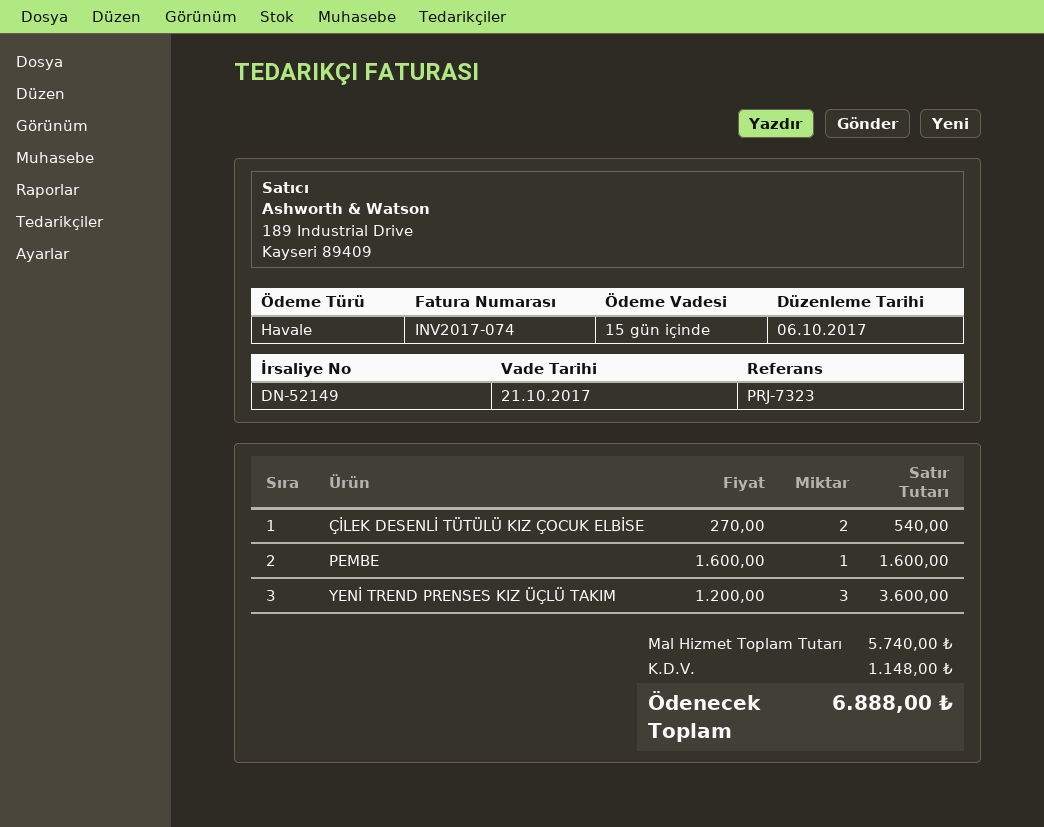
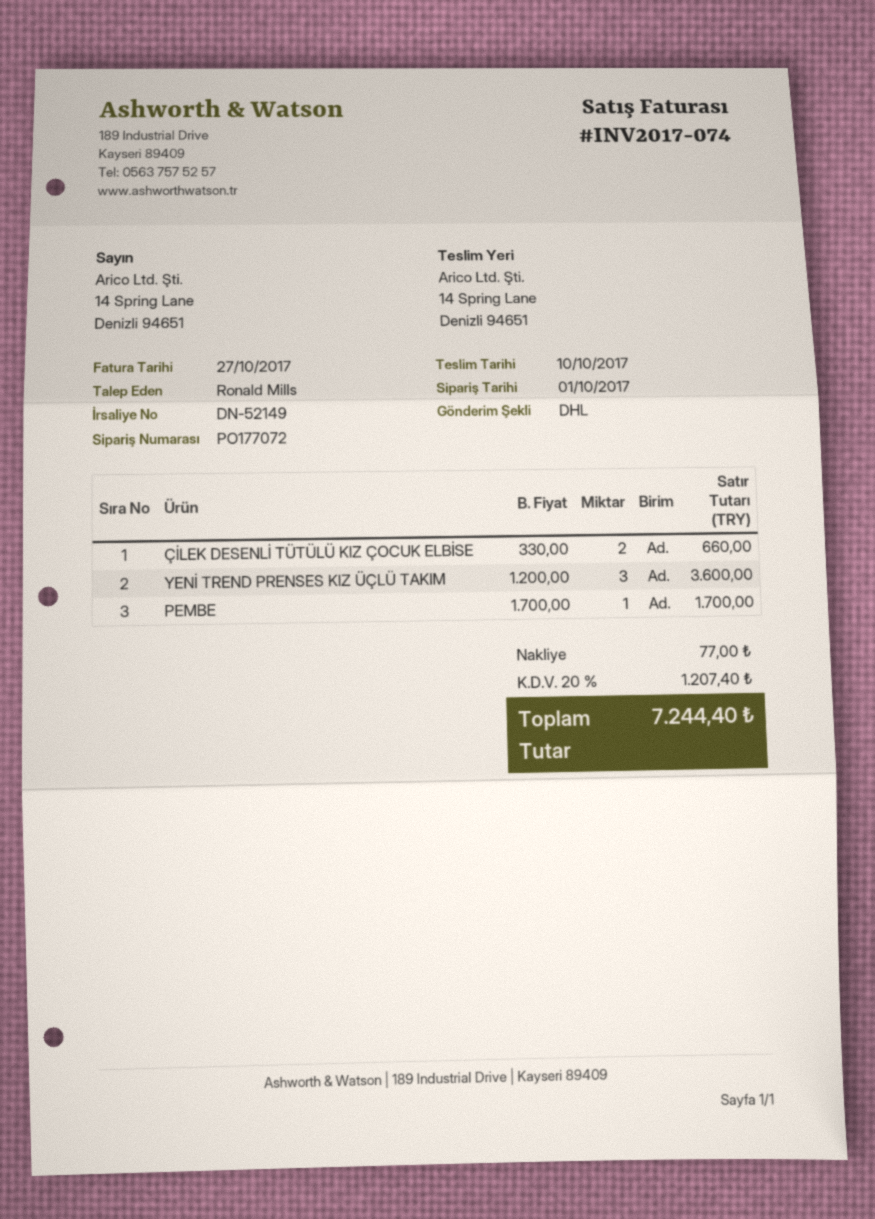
invoice date: 2017-10-06 -> 2017-10-27
ÇİLEK DESENLİ TÜTÜLÜ KIZ ÇOCUK ELBİSE: 2 x 270.00 = 540.00 -> 2 x 330.00 = 660.00
PEMBE: 1 x 1600.00 = 1600.00 -> 1 x 1700.00 = 1700.00
shipping: none -> 77.00
tax: 1148.00 -> 1207.40
total: 6888.00 -> 7244.40

